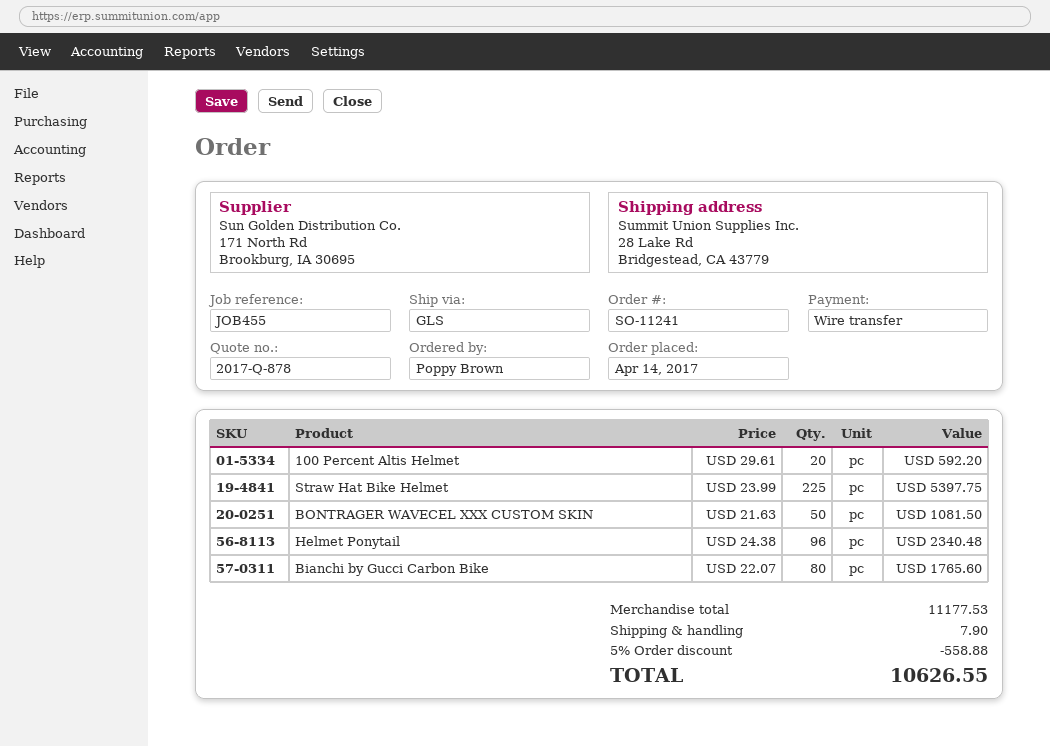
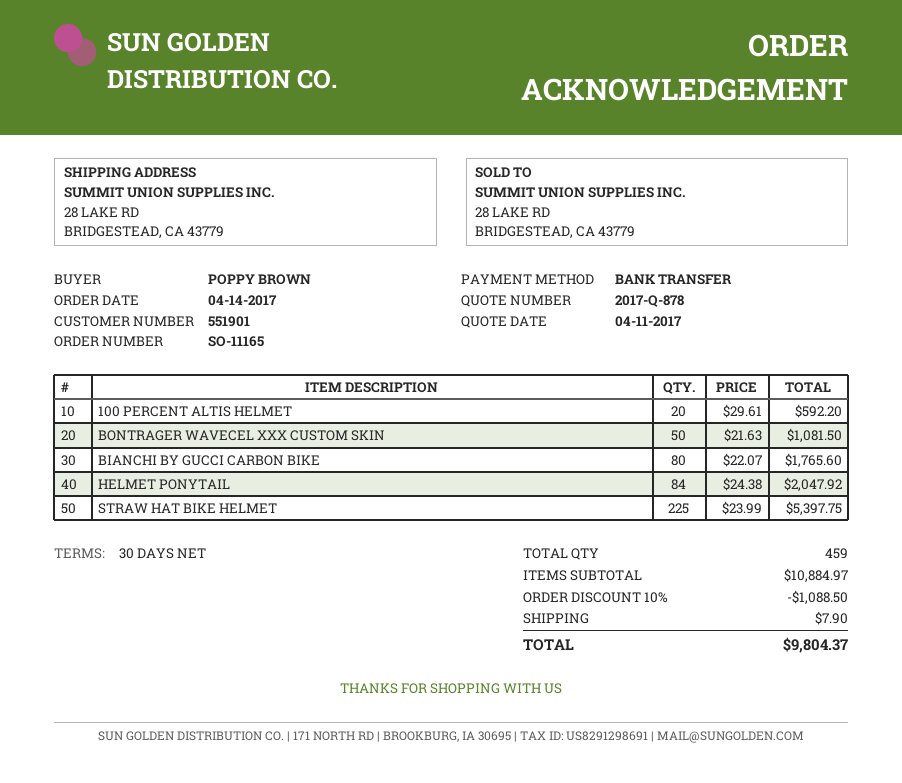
order number: SO-11241 -> SO-11165
Helmet Ponytail: 96 x 24.38 = 2340.48 -> 84 x 24.38 = 2047.92
subtotal: 11177.53 -> 10884.97
discount: 5% = 558.88 -> 10% = 1088.50
total: 10626.55 -> 9804.37

